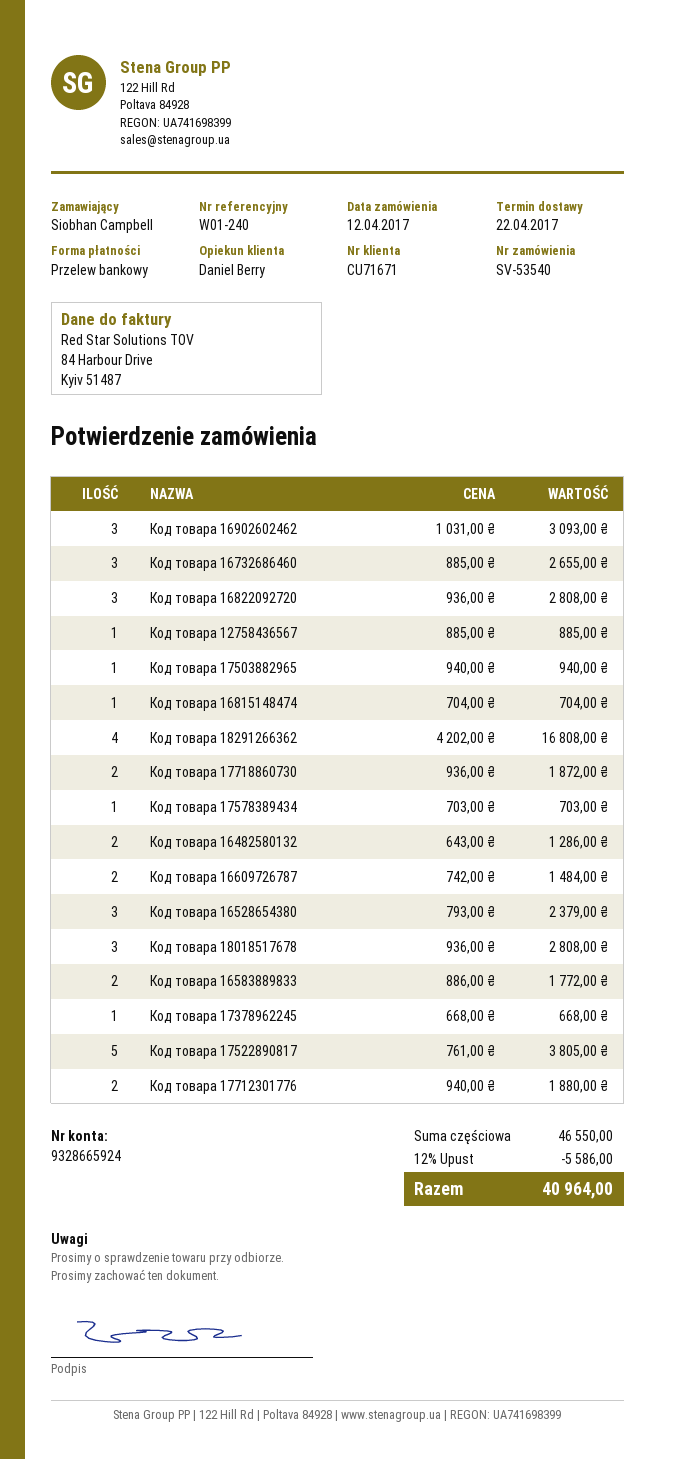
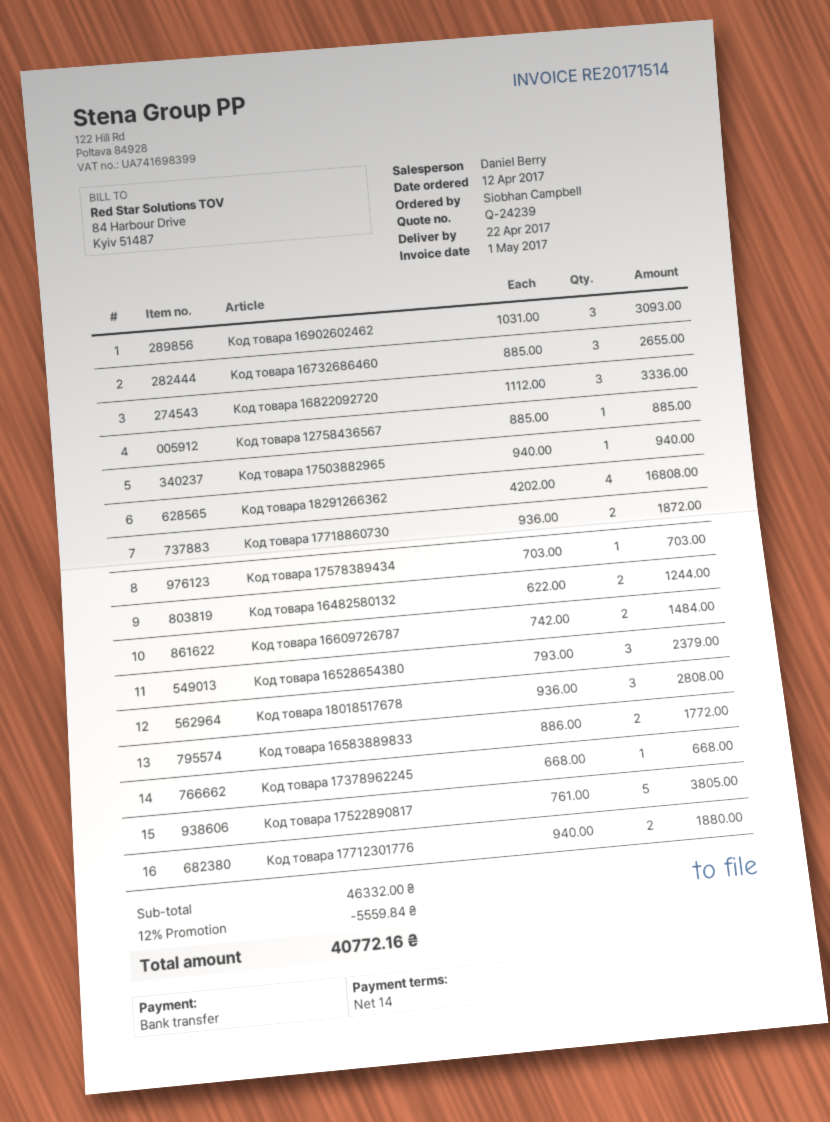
Код товара 16822092720: 3 x 936.00 = 2808.00 -> 3 x 1112.00 = 3336.00
Код товара 16815148474: 1 x 704.00 = 704.00 -> none
Код товара 16482580132: 2 x 643.00 = 1286.00 -> 2 x 622.00 = 1244.00
subtotal: 46550.00 -> 46332.00
discount: 12% = 5586.00 -> 12% = 5559.84
total: 40964.00 -> 40772.16

